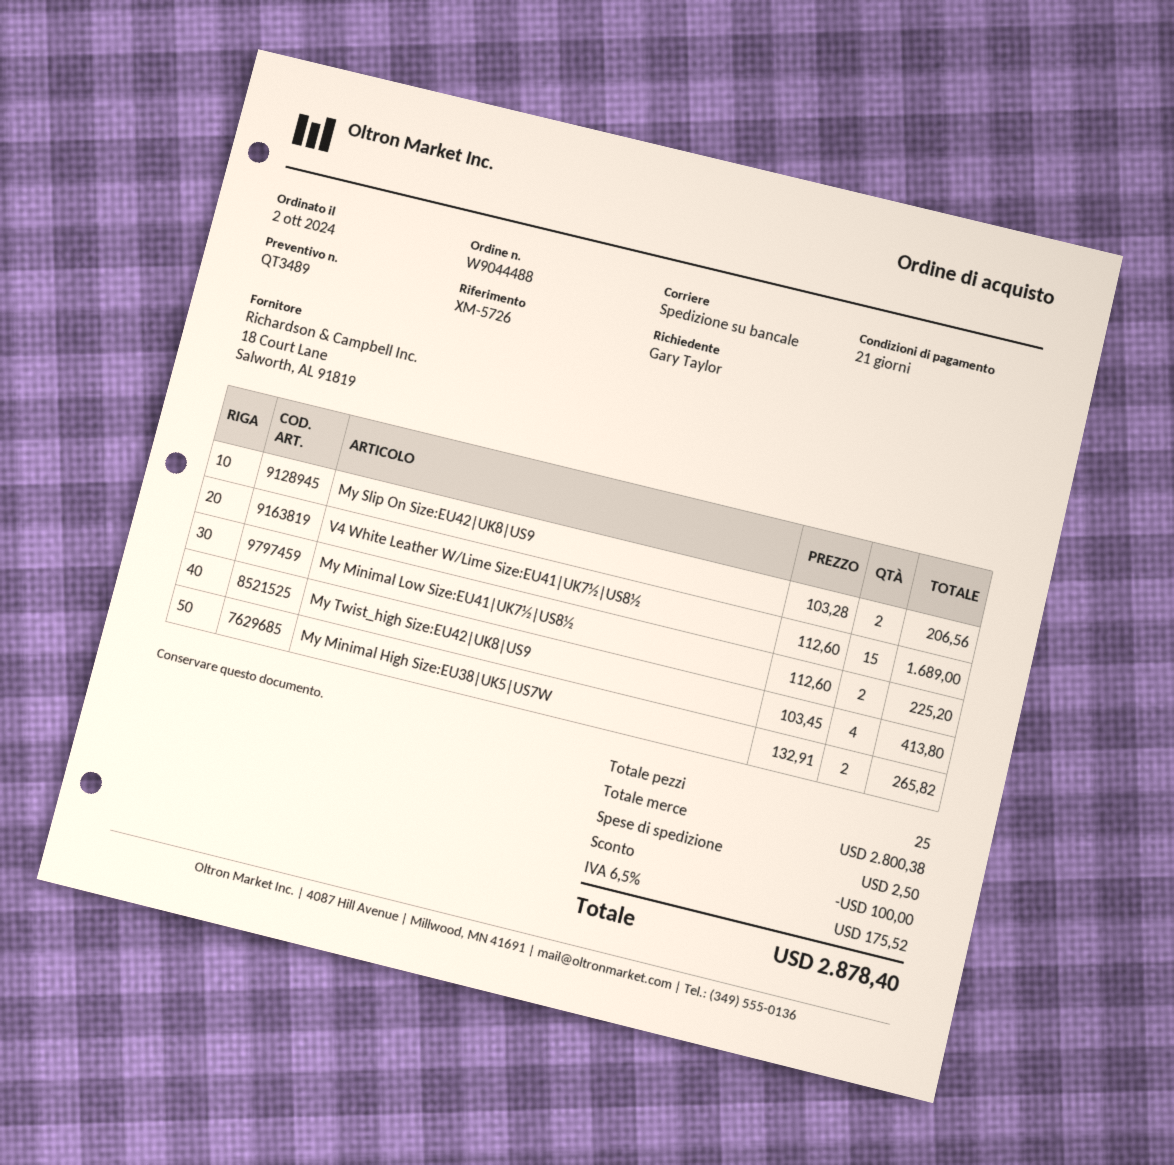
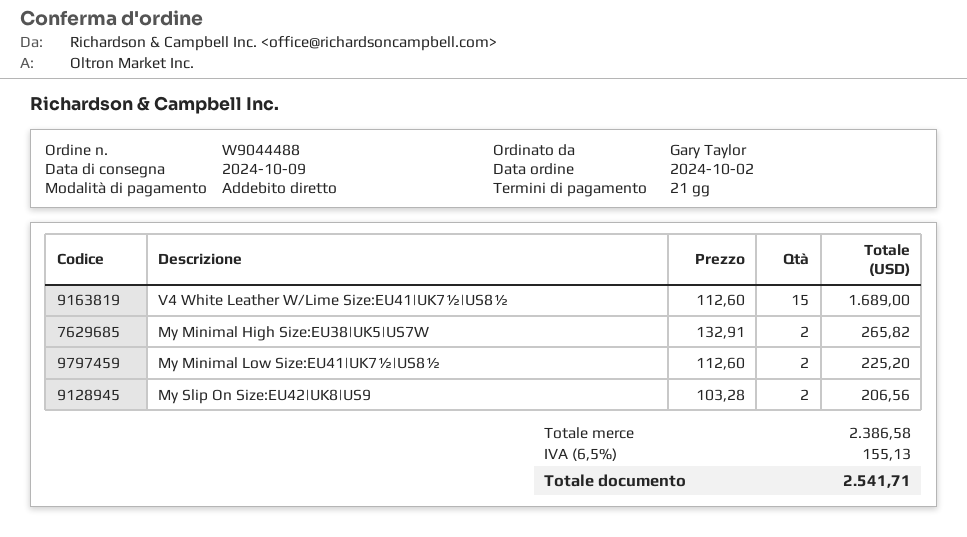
My Twist_high Size:EU42|UK8|US9: 4 x 103.45 = 413.80 -> none
subtotal: 2800.38 -> 2386.58
discount: 100.00 -> none
shipping: 2.50 -> none
tax: 6.5% = 175.52 -> 6.5% = 155.13
total: 2878.40 -> 2541.71

